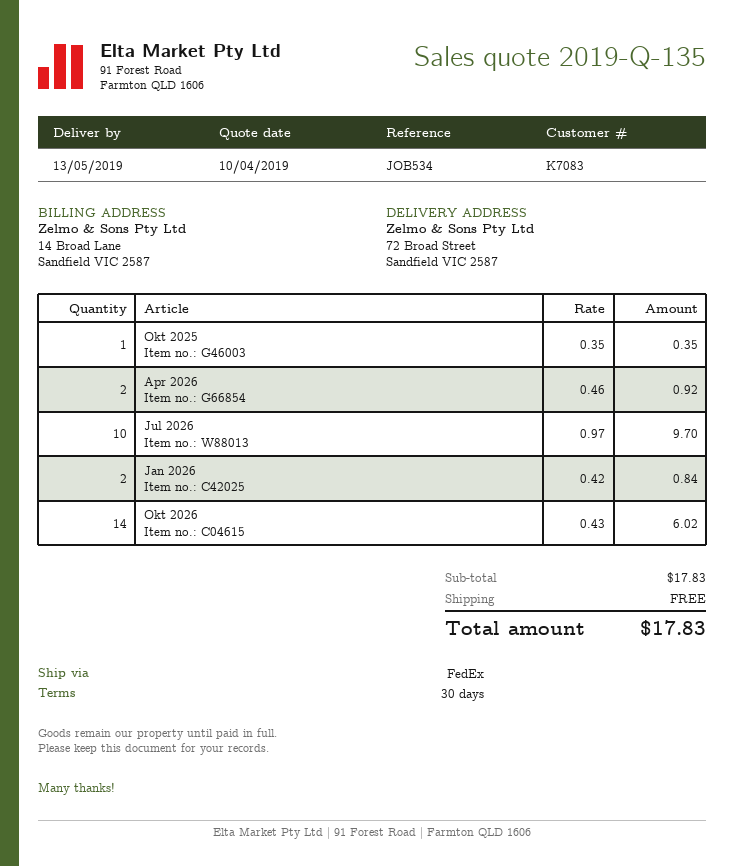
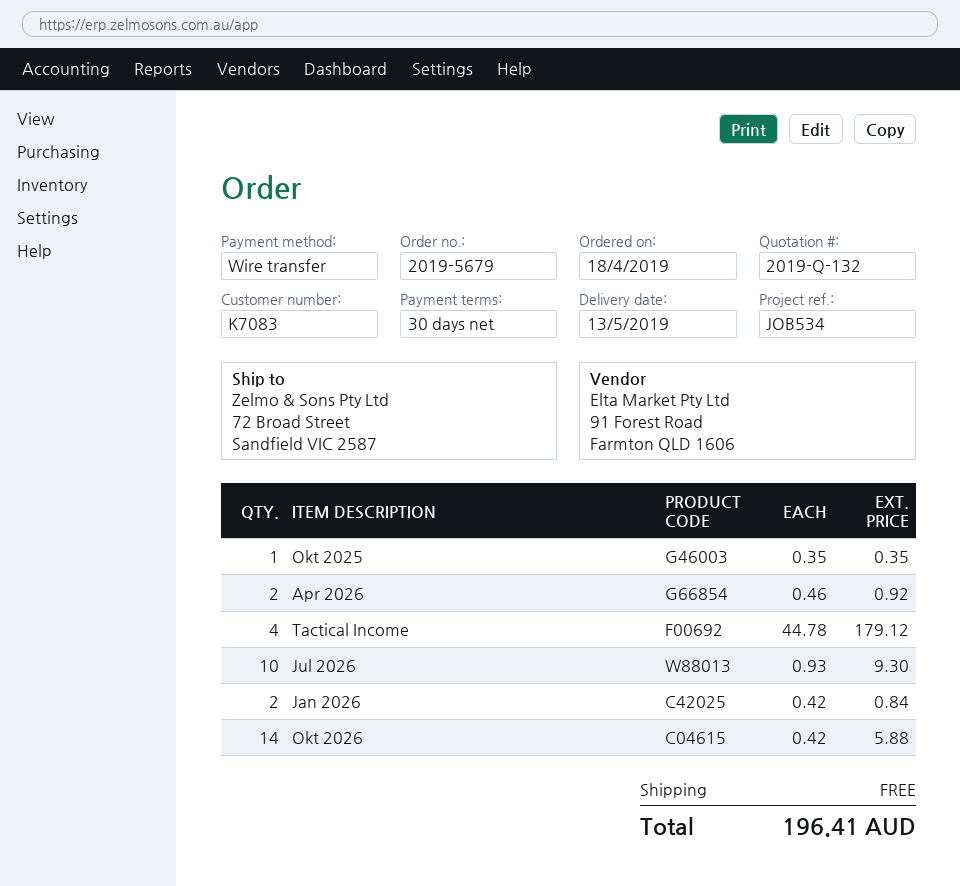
quote number: 2019-Q-135 -> 2019-Q-132
Jul 2026: 10 x 0.97 = 9.70 -> 10 x 0.93 = 9.30
Okt 2026: 14 x 0.43 = 6.02 -> 14 x 0.42 = 5.88
Tactical Income: none -> 4 x 44.78 = 179.12
total: 17.83 -> 196.41

